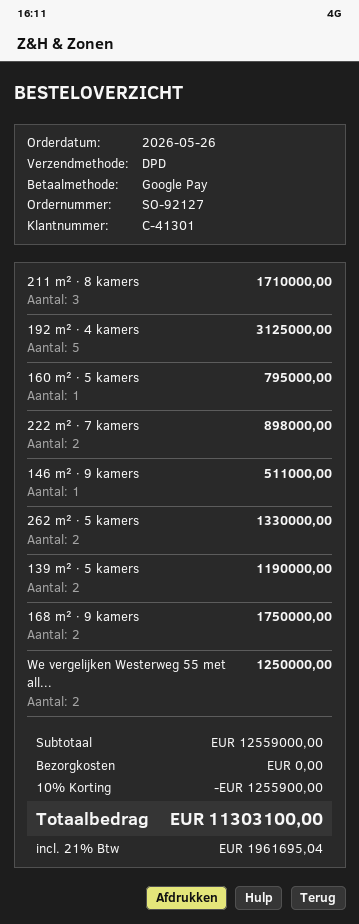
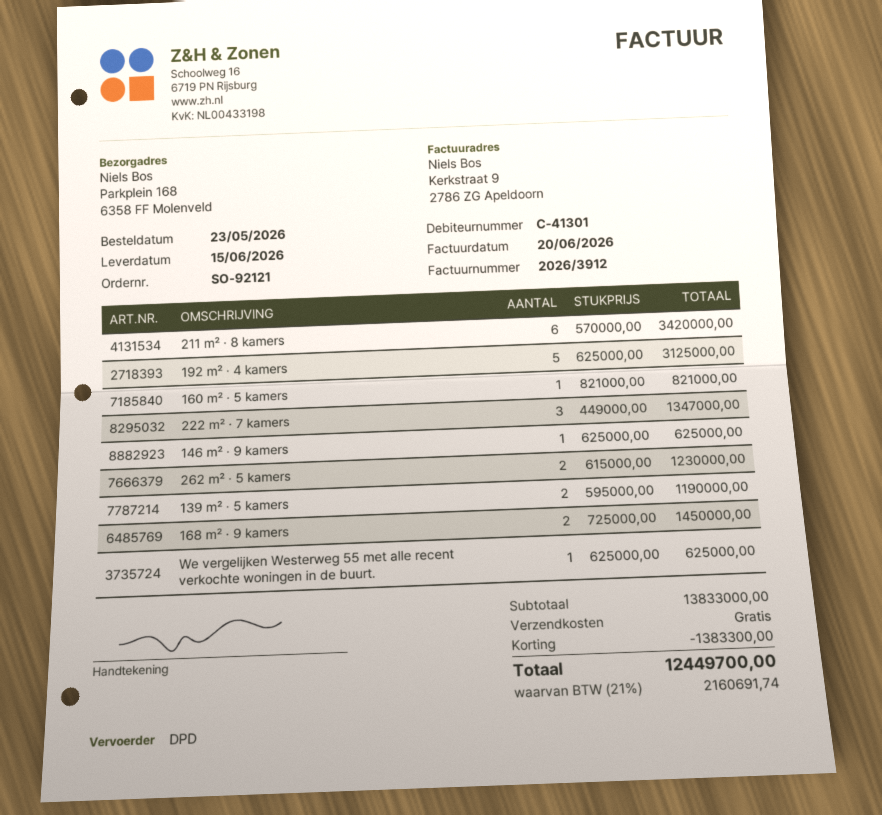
order number: SO-92127 -> SO-92121
order date: 2026-05-26 -> 2026-05-23
211 m² · 8 kamers: 3 for 1710000.00 -> 6 for 3420000.00
160 m² · 5 kamers: 1 for 795000.00 -> 1 for 821000.00
222 m² · 7 kamers: 2 for 898000.00 -> 3 for 1347000.00
146 m² · 9 kamers: 1 for 511000.00 -> 1 for 625000.00
262 m² · 5 kamers: 2 for 1330000.00 -> 2 for 1230000.00
168 m² · 9 kamers: 2 for 1750000.00 -> 2 for 1450000.00
We vergelijken Westerweg 55 met all...: 2 for 1250000.00 -> 1 for 625000.00
subtotal: 12559000.00 -> 13833000.00
discount: 1255900.00 -> 1383300.00
tax: 21% = 1961695.04 -> 21% = 2160691.74
total: 11303100.00 -> 12449700.00

